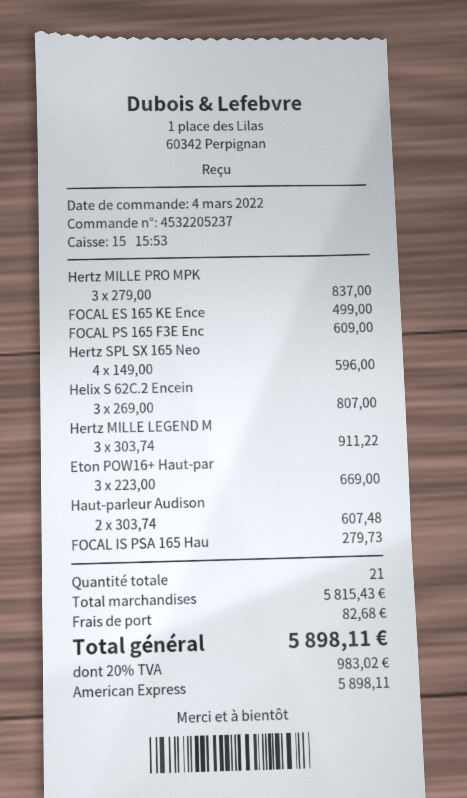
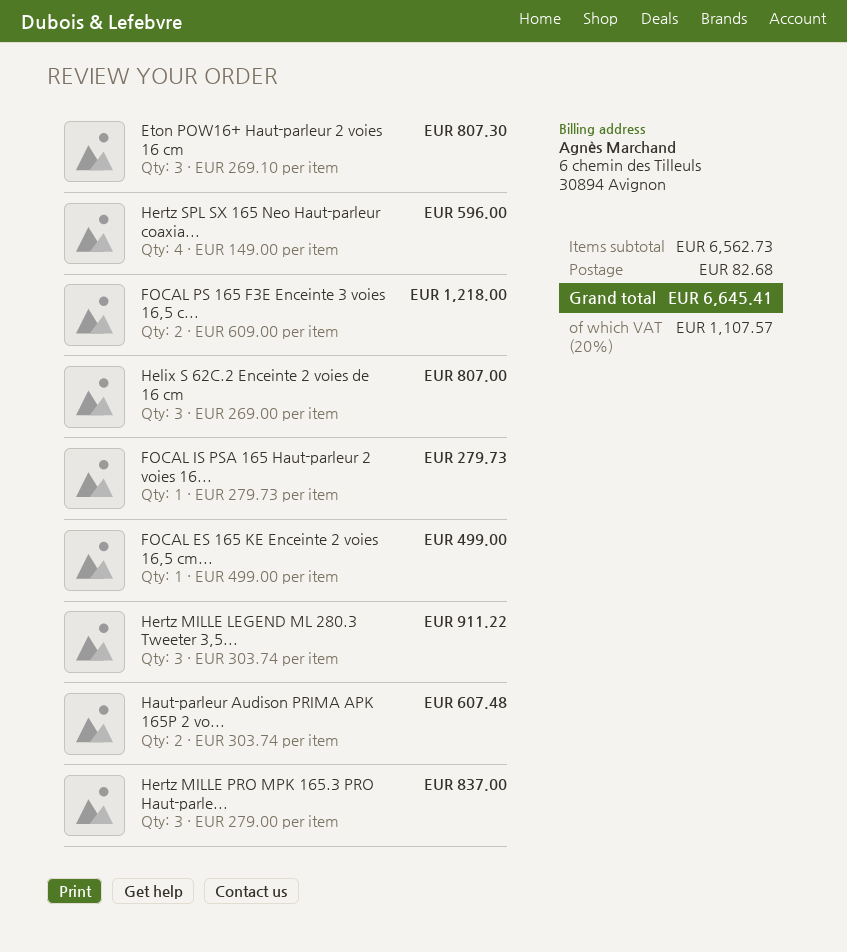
FOCAL PS 165 F3E Enc: 1 x 609.00 = 609.00 -> 2 x 609.00 = 1218.00
Eton POW16+ Haut-par: 3 x 223.00 = 669.00 -> 3 x 269.10 = 807.30
subtotal: 5815.43 -> 6562.73
tax: 20% = 983.02 -> 20% = 1107.57
total: 5898.11 -> 6645.41

